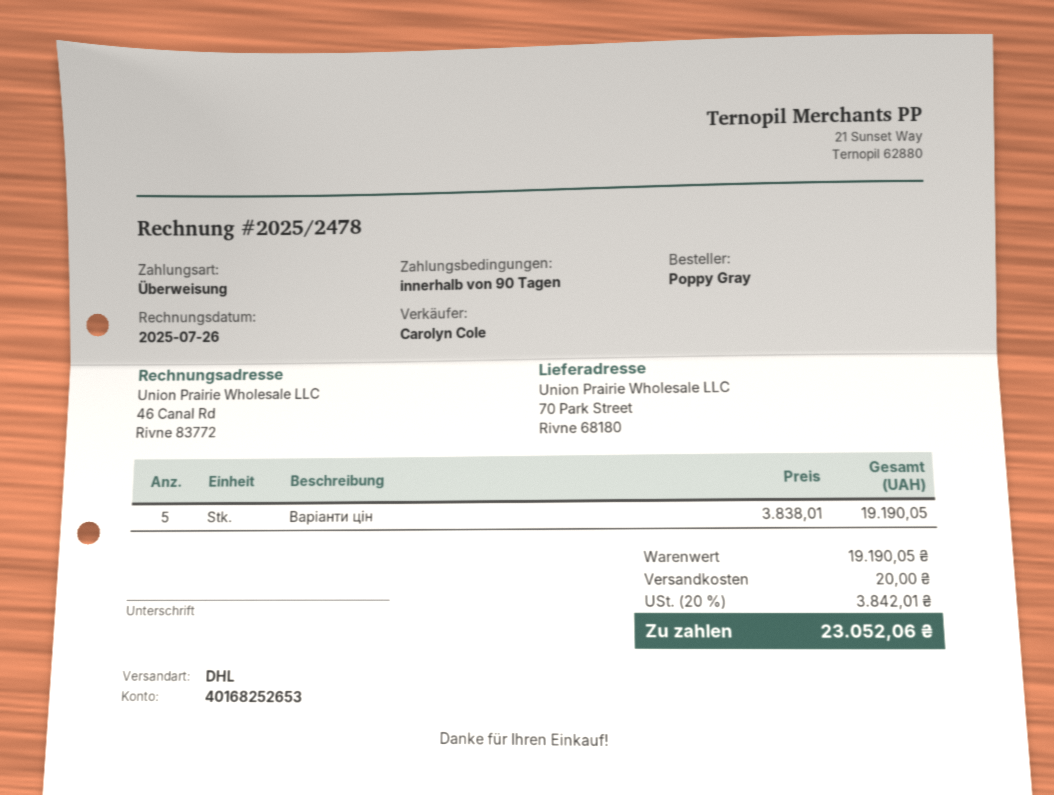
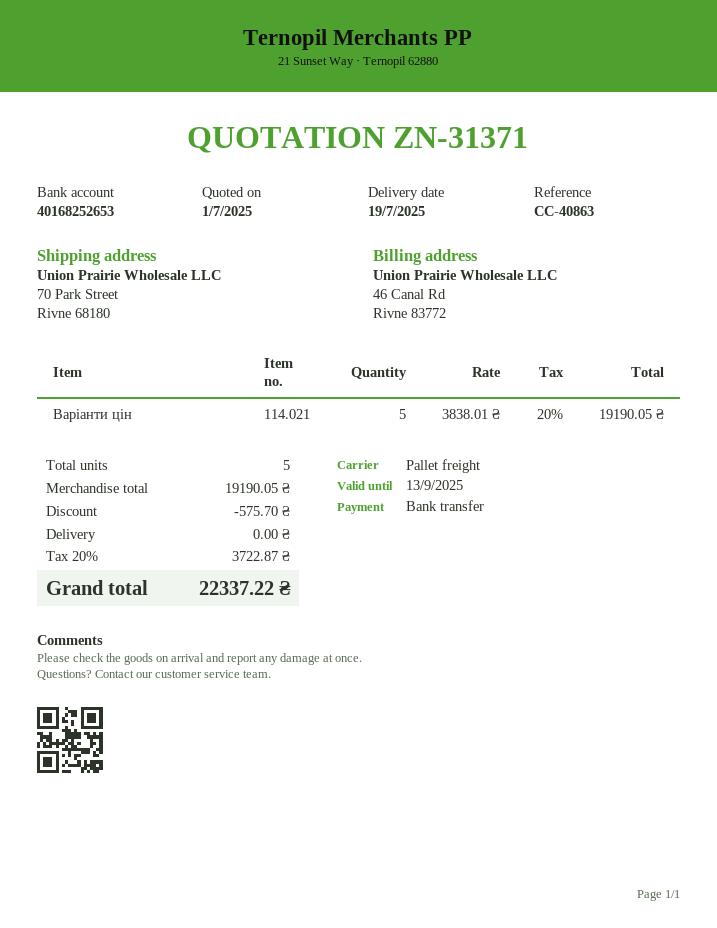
shipping method: DHL -> pallet freight
discount: none -> 575.70
shipping: 20.00 -> 0.00
tax: 20% = 3842.01 -> 20% = 3722.87
total: 23052.06 -> 22337.22

